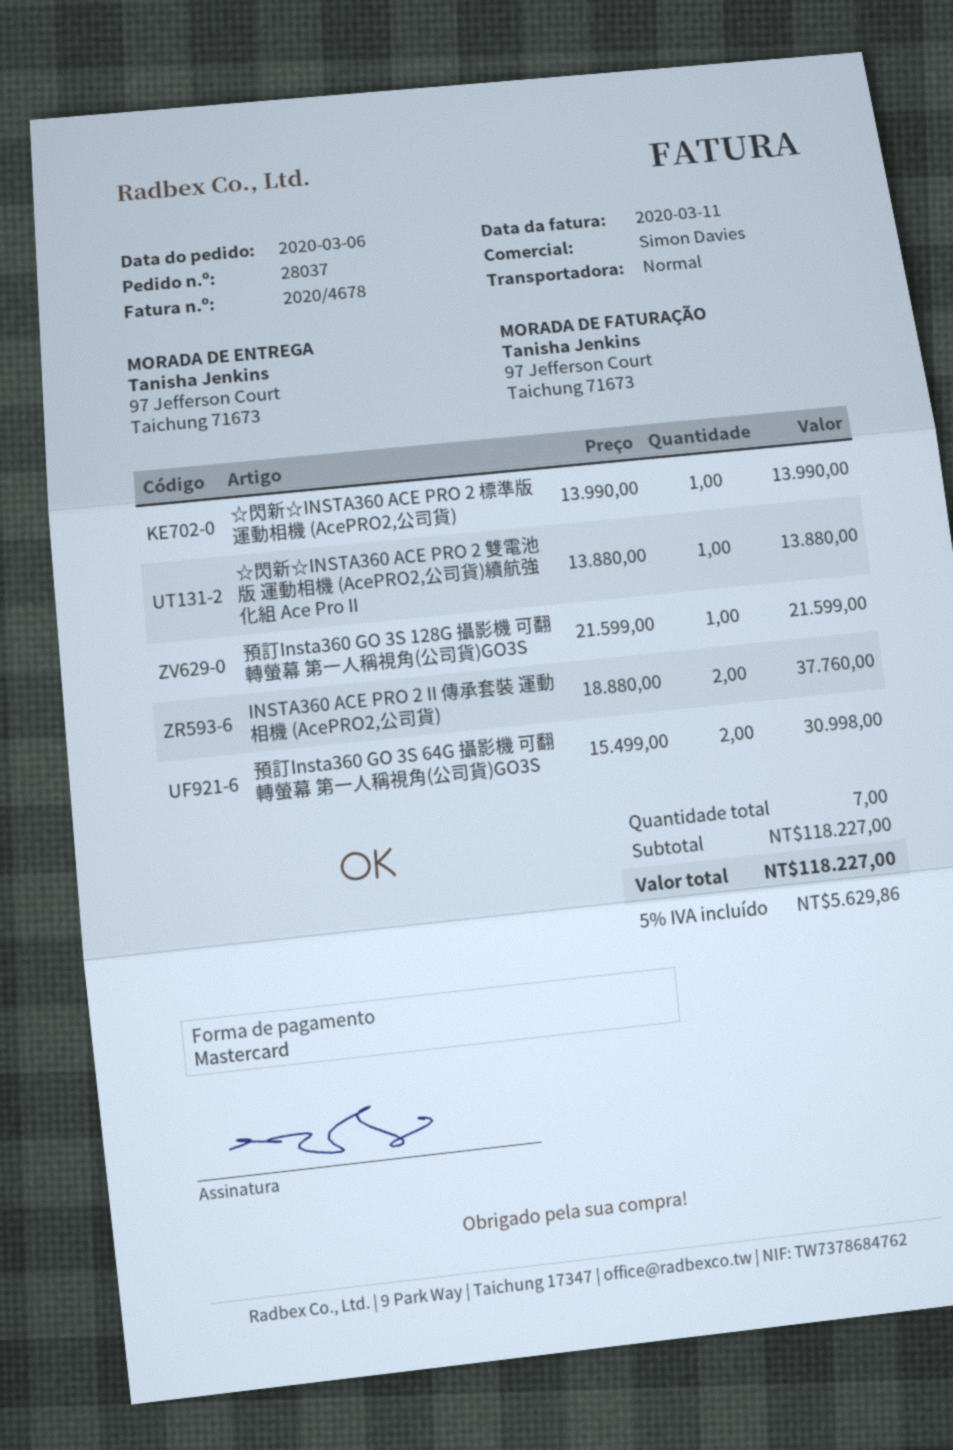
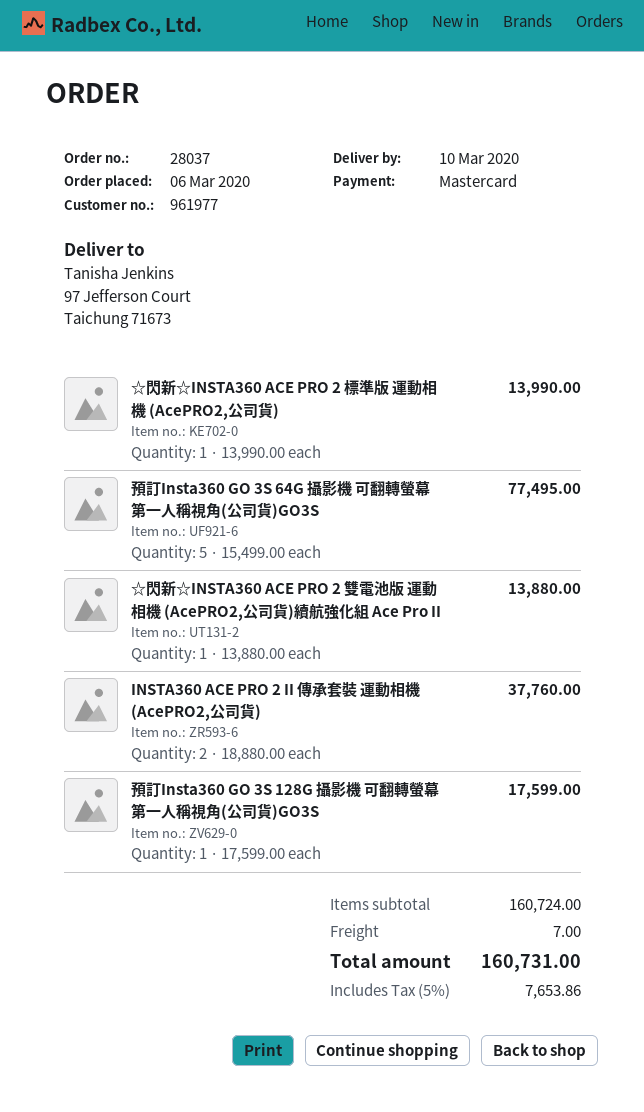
預訂Insta360 GO 3S 128G 攝影機 可翻轉螢幕 第一人稱視角(公司貨)GO3S: 1 x 21599.00 = 21599.00 -> 1 x 17599.00 = 17599.00
預訂Insta360 GO 3S 64G 攝影機 可翻轉螢幕 第一人稱視角(公司貨)GO3S: 2 x 15499.00 = 30998.00 -> 5 x 15499.00 = 77495.00
subtotal: 118227.00 -> 160724.00
shipping: none -> 7.00
tax: 5% = 5629.86 -> 5% = 7653.86
total: 118227.00 -> 160731.00

